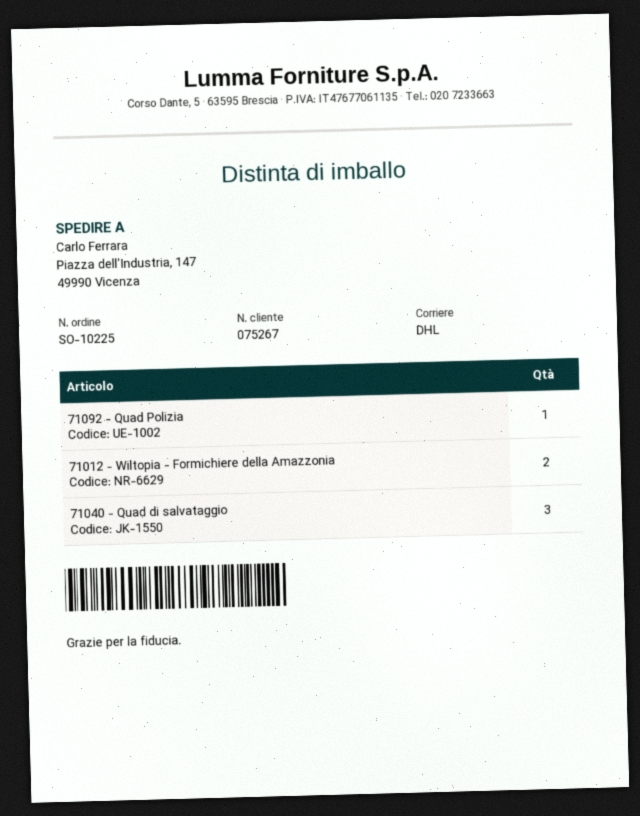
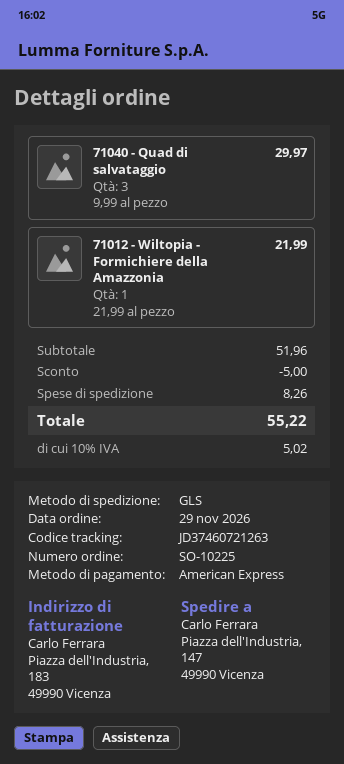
shipping method: DHL -> GLS
71092 - Quad Polizia: 1 -> none
71012 - Wiltopia - Formichiere della Amazzonia: 2 -> 1

